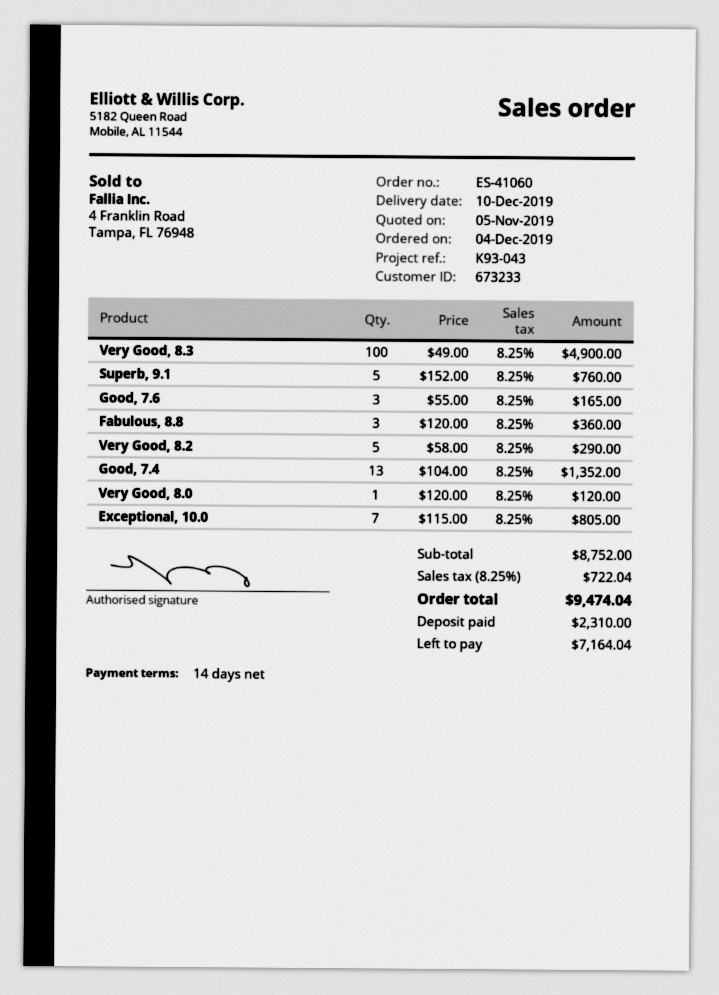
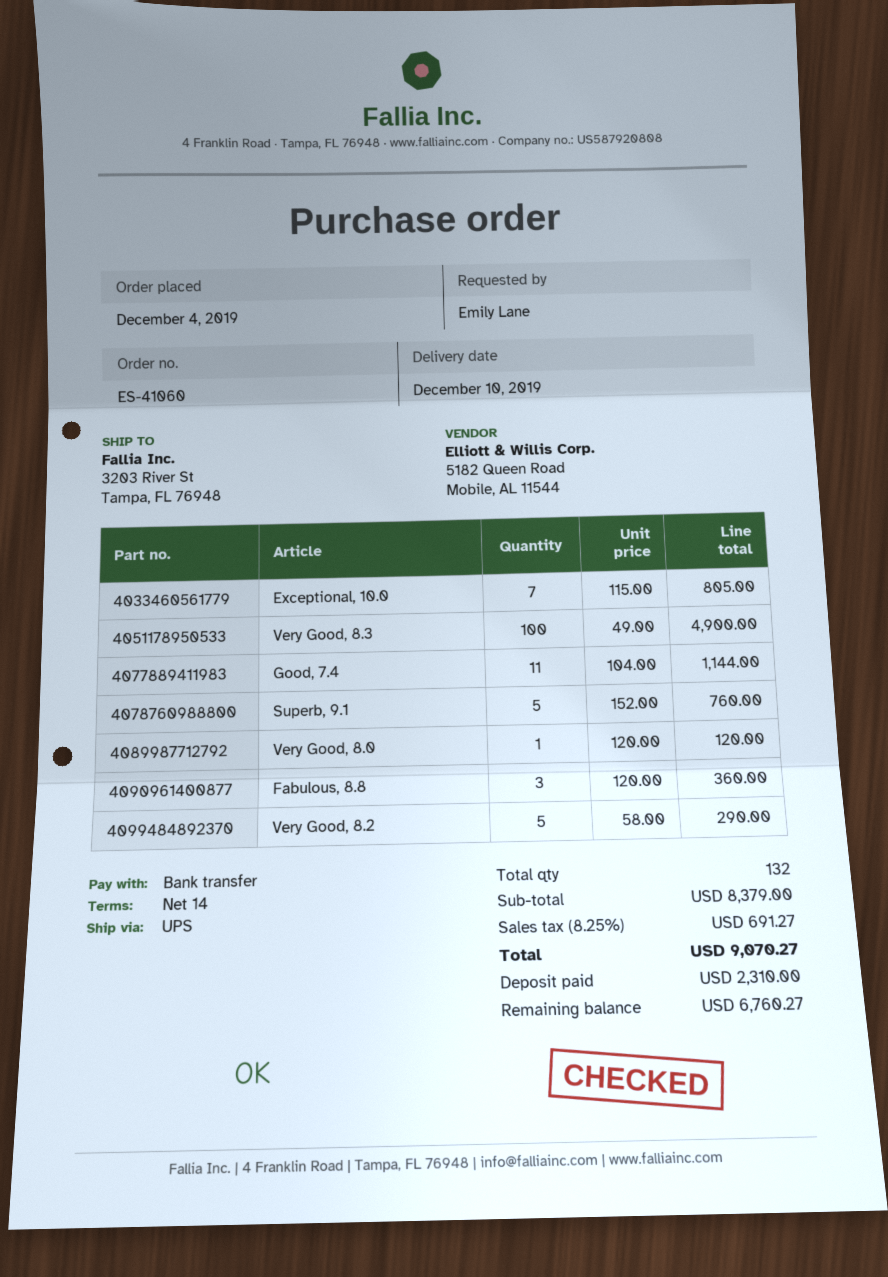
Good, 7.6: 3 x 55.00 = 165.00 -> none
Good, 7.4: 13 x 104.00 = 1352.00 -> 11 x 104.00 = 1144.00
subtotal: 8752.00 -> 8379.00
tax: 8.25% = 722.04 -> 8.25% = 691.27
total: 9474.04 -> 9070.27
balance: 7164.04 -> 6760.27

